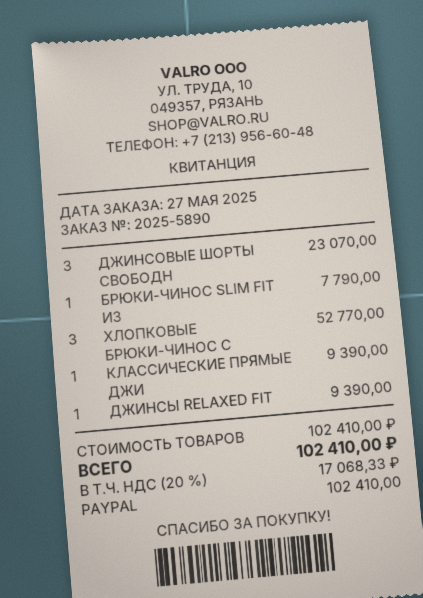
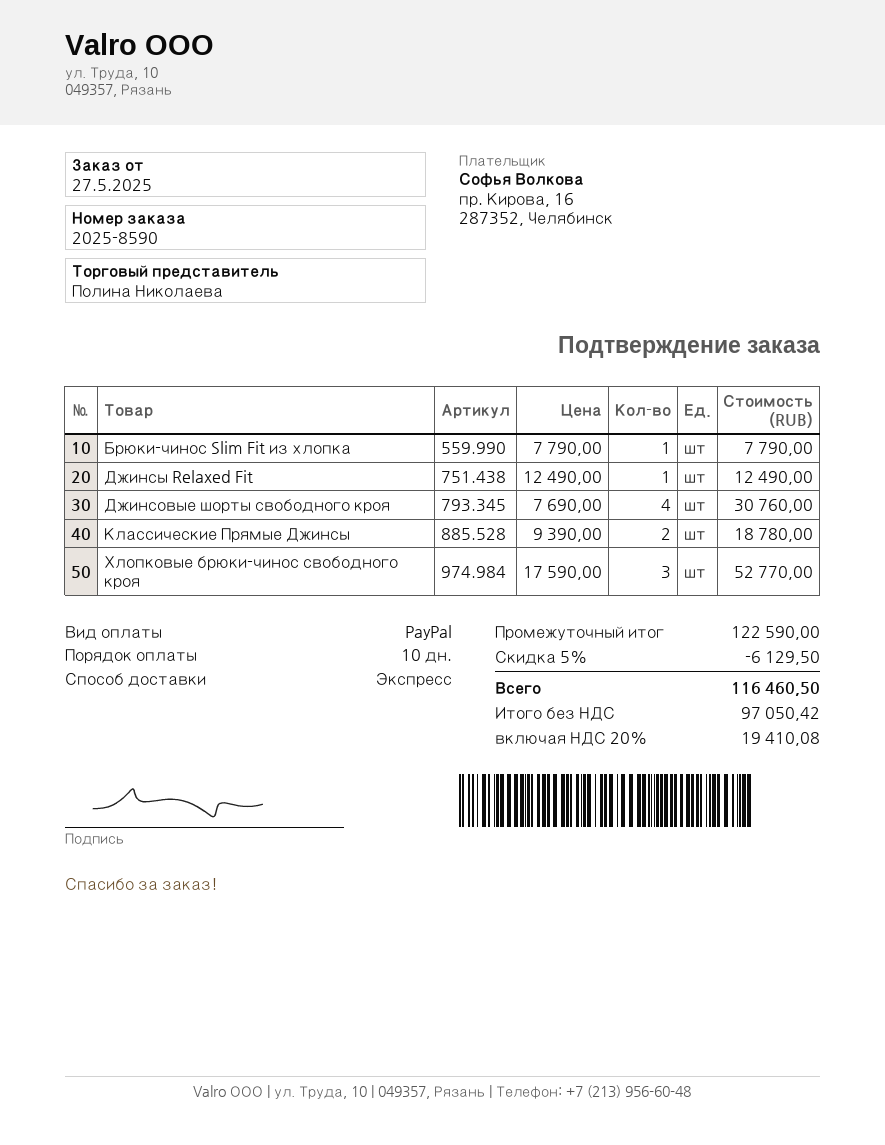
order number: 2025-5890 -> 2025-8590
ДЖИНСОВЫЕ ШОРТЫ СВОБОДН: 3 for 23070.00 -> 4 for 30760.00
КЛАССИЧЕСКИЕ ПРЯМЫЕ ДЖИ: 1 for 9390.00 -> 2 for 18780.00
ДЖИНСЫ RELAXED FIT: 1 for 9390.00 -> 1 for 12490.00
subtotal: 102410.00 -> 122590.00
discount: none -> 5% = 6129.50
tax: 20% = 17068.33 -> 20% = 19410.08
total: 102410.00 -> 116460.50

